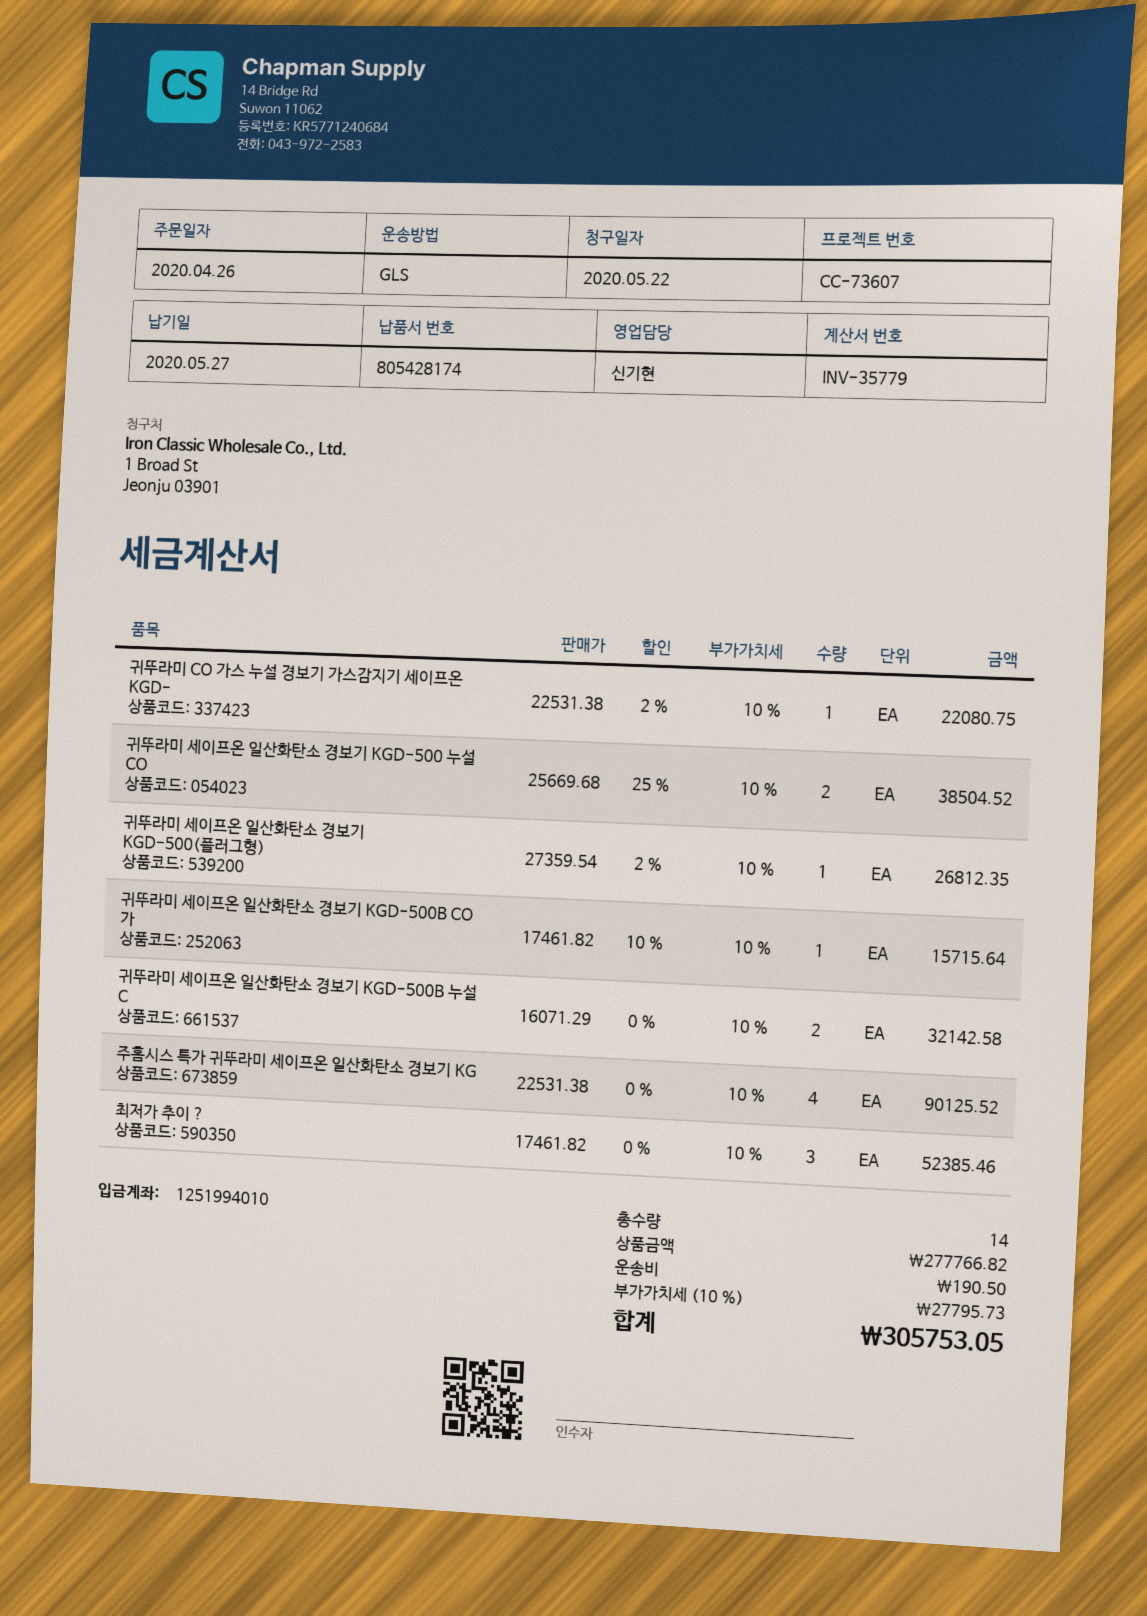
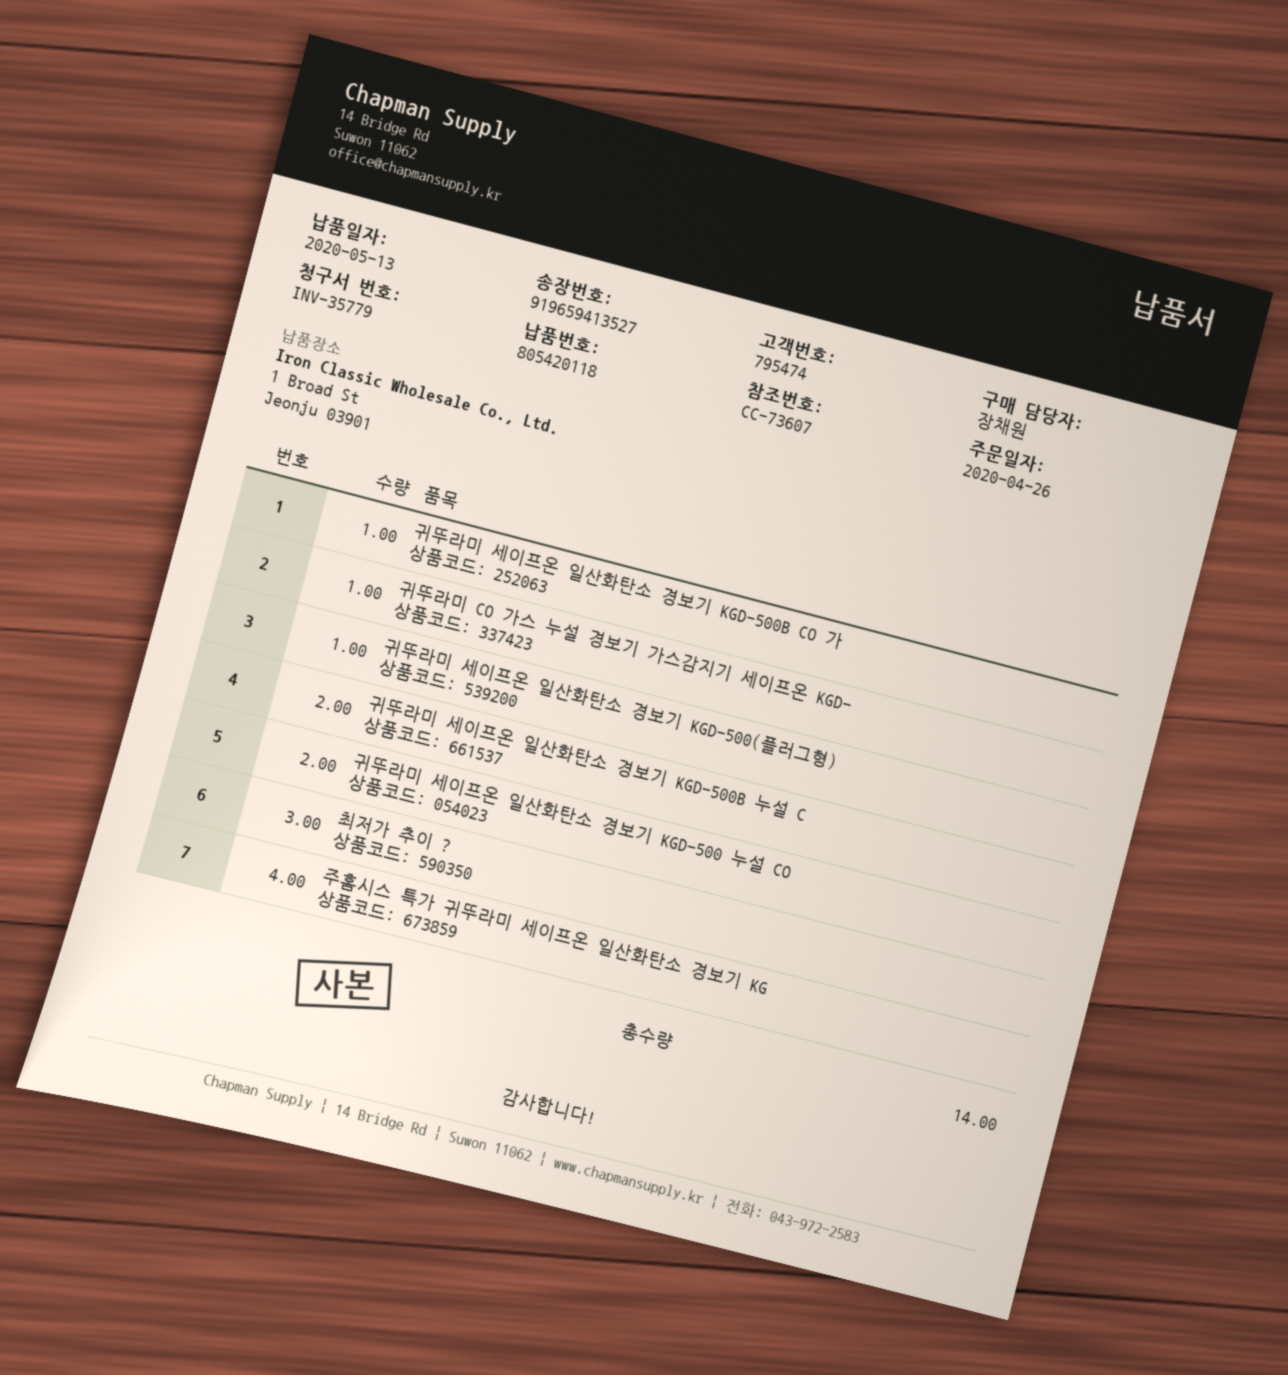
delivery note number: 805428174 -> 805420118
delivery date: 2020-05-27 -> 2020-05-13

